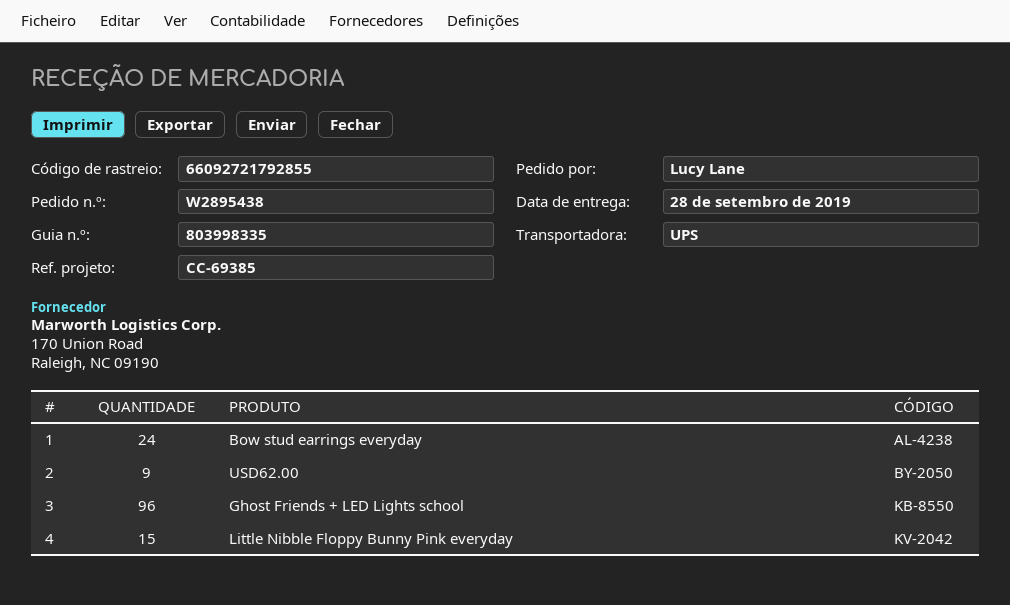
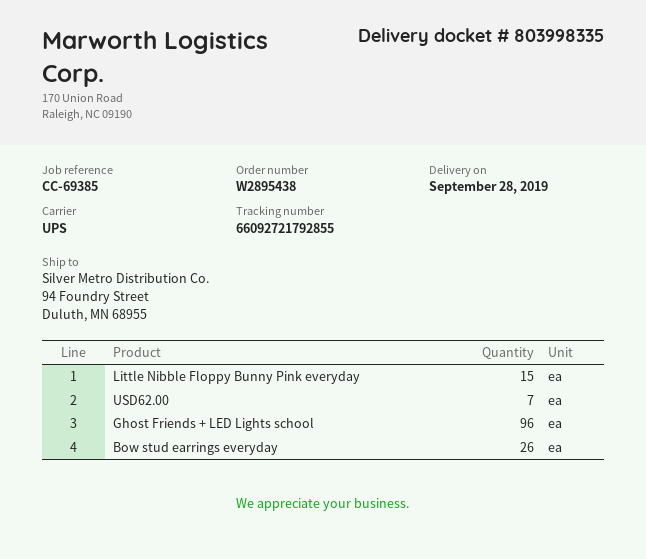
Bow stud earrings everyday: 24 -> 26
USD62.00: 9 -> 7

